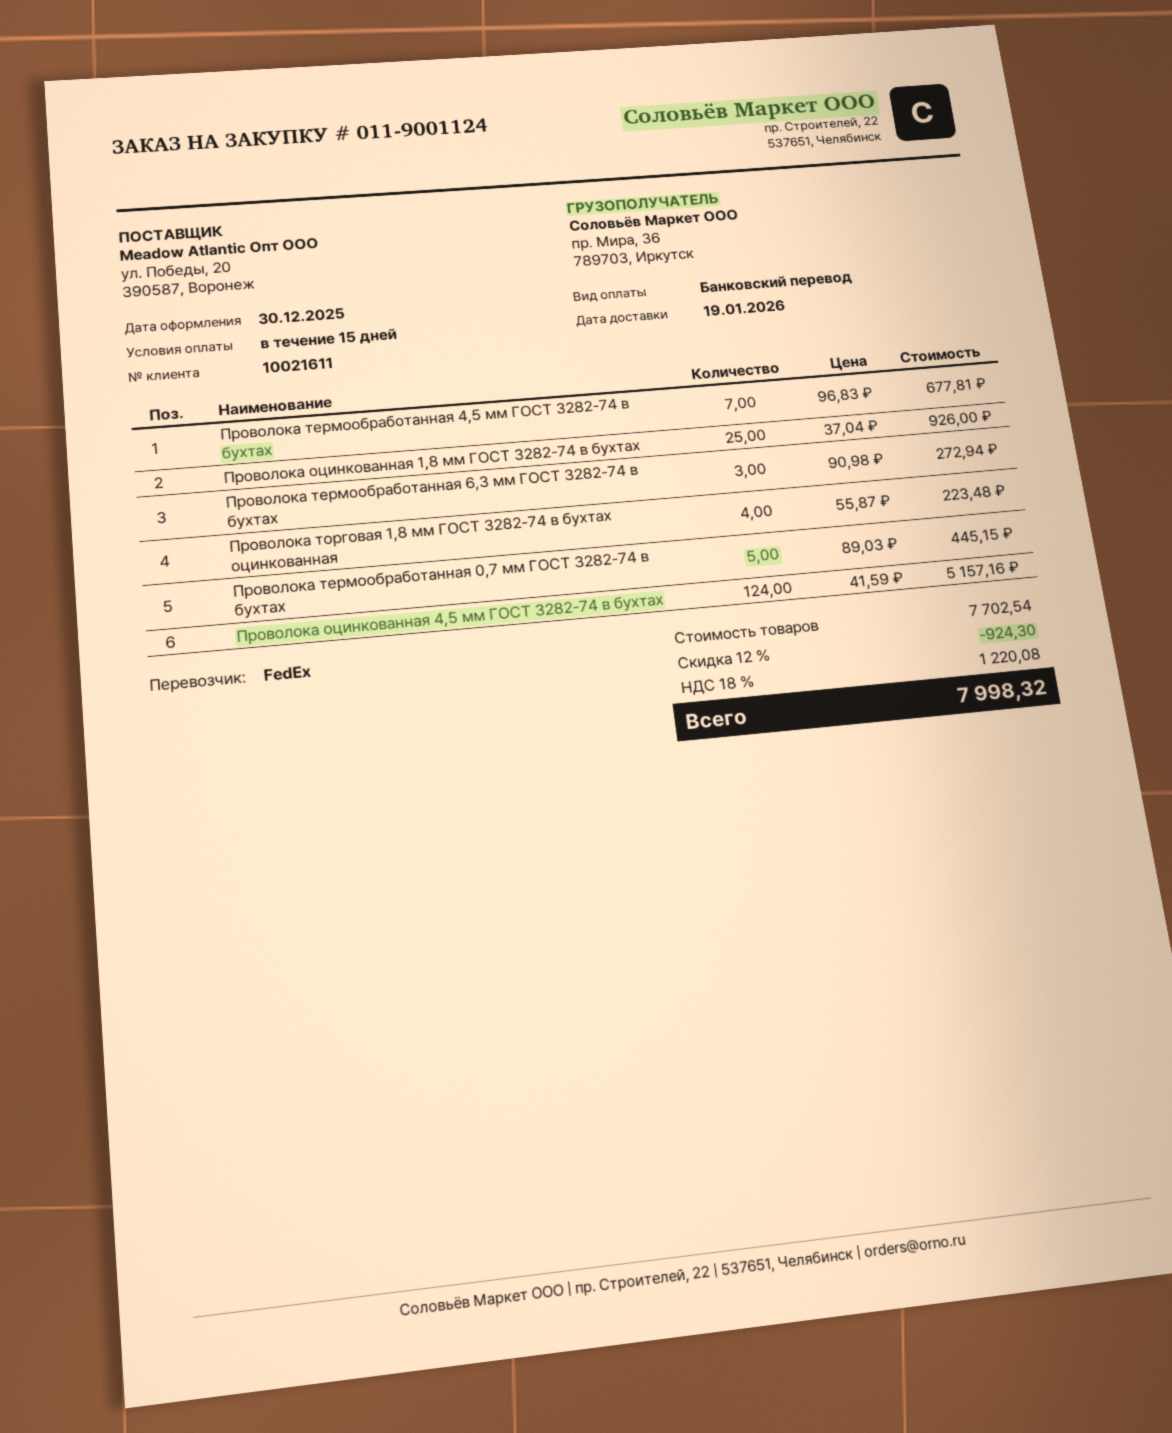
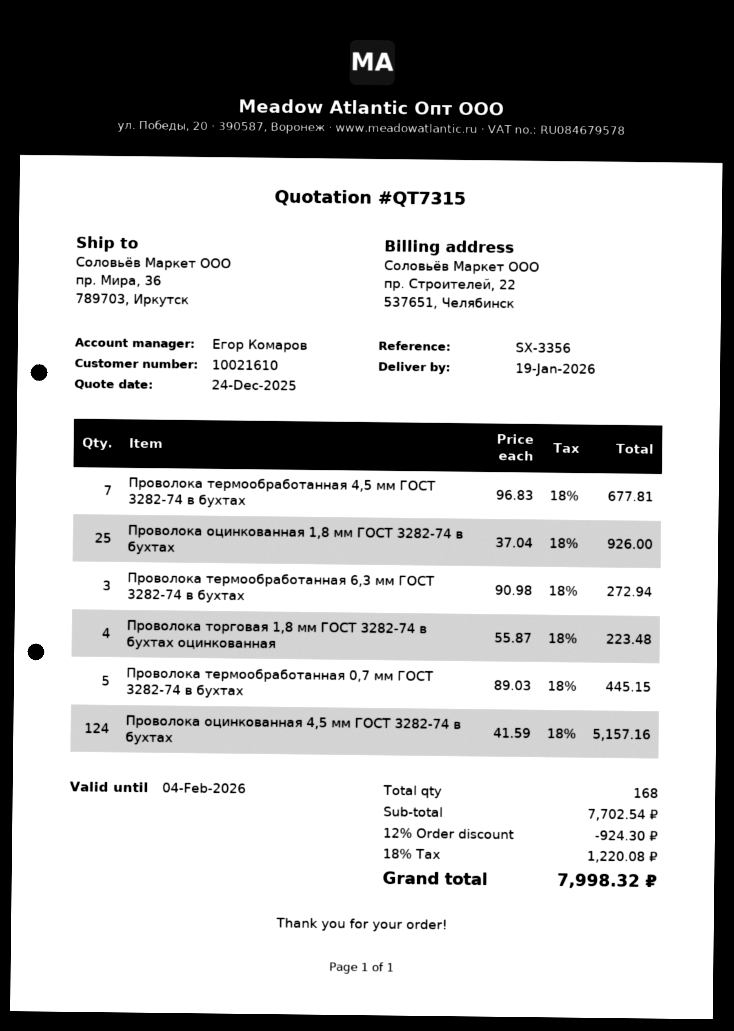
customer number: 10021611 -> 10021610

